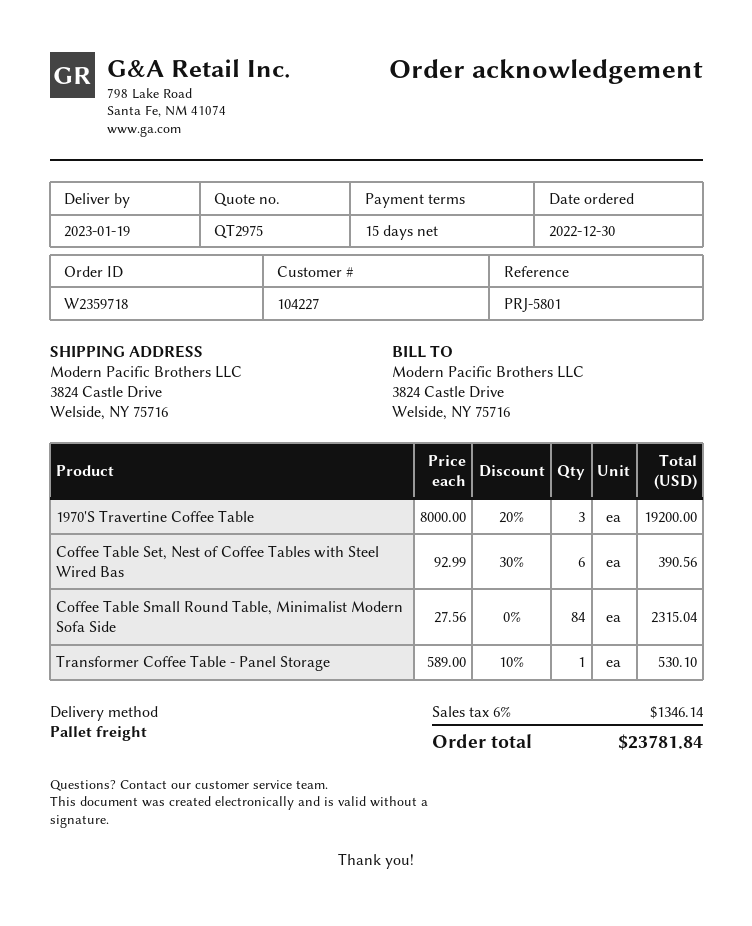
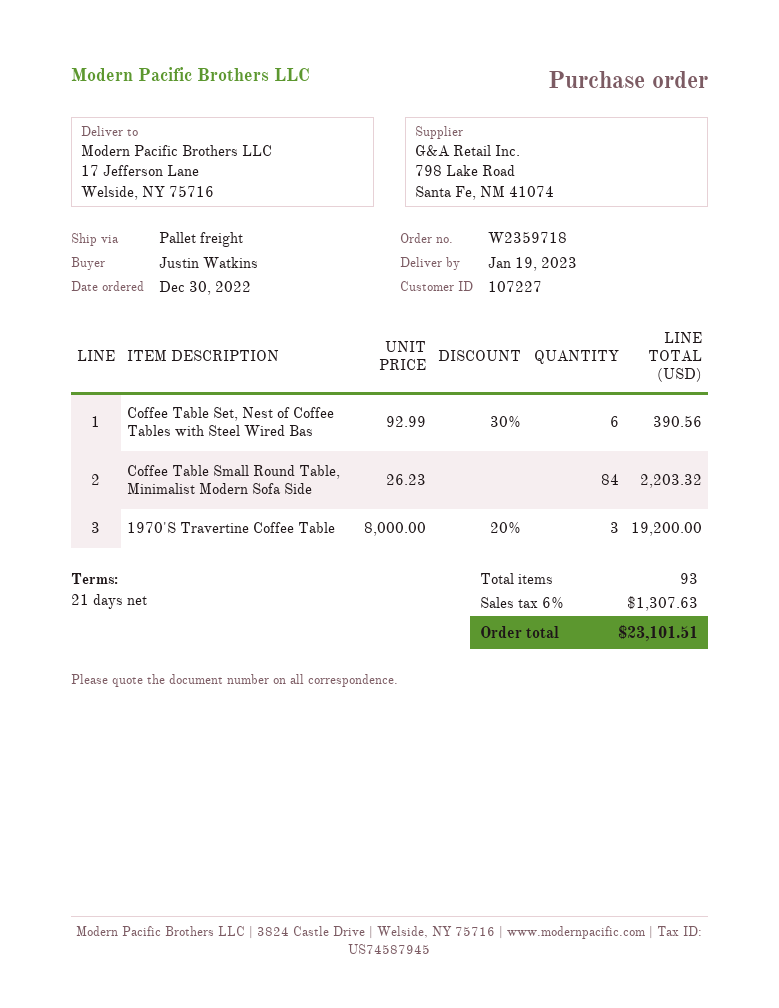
payment terms: 15 days -> 21 days
customer number: 104227 -> 107227
ship to: 3824 Castle Drive, Welside, NY 75716 -> 17 Jefferson Lane, Welside, NY 75716
Coffee Table Small Round Table, Minimalist Modern Sofa Side: 84 x 27.56 = 2315.04 -> 84 x 26.23 = 2203.32
Transformer Coffee Table - Panel Storage: 1 x 589.00 - 10% = 530.10 -> none
tax: 6% = 1346.14 -> 6% = 1307.63
total: 23781.84 -> 23101.51

